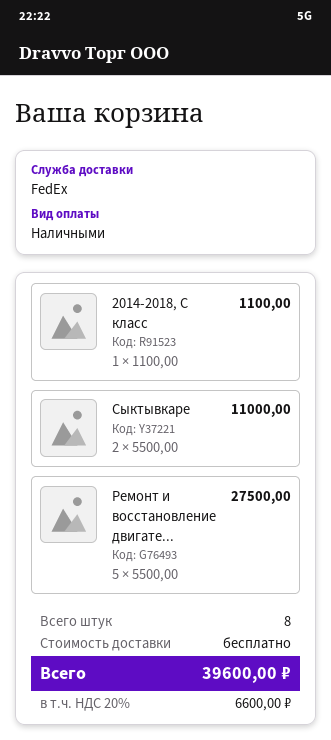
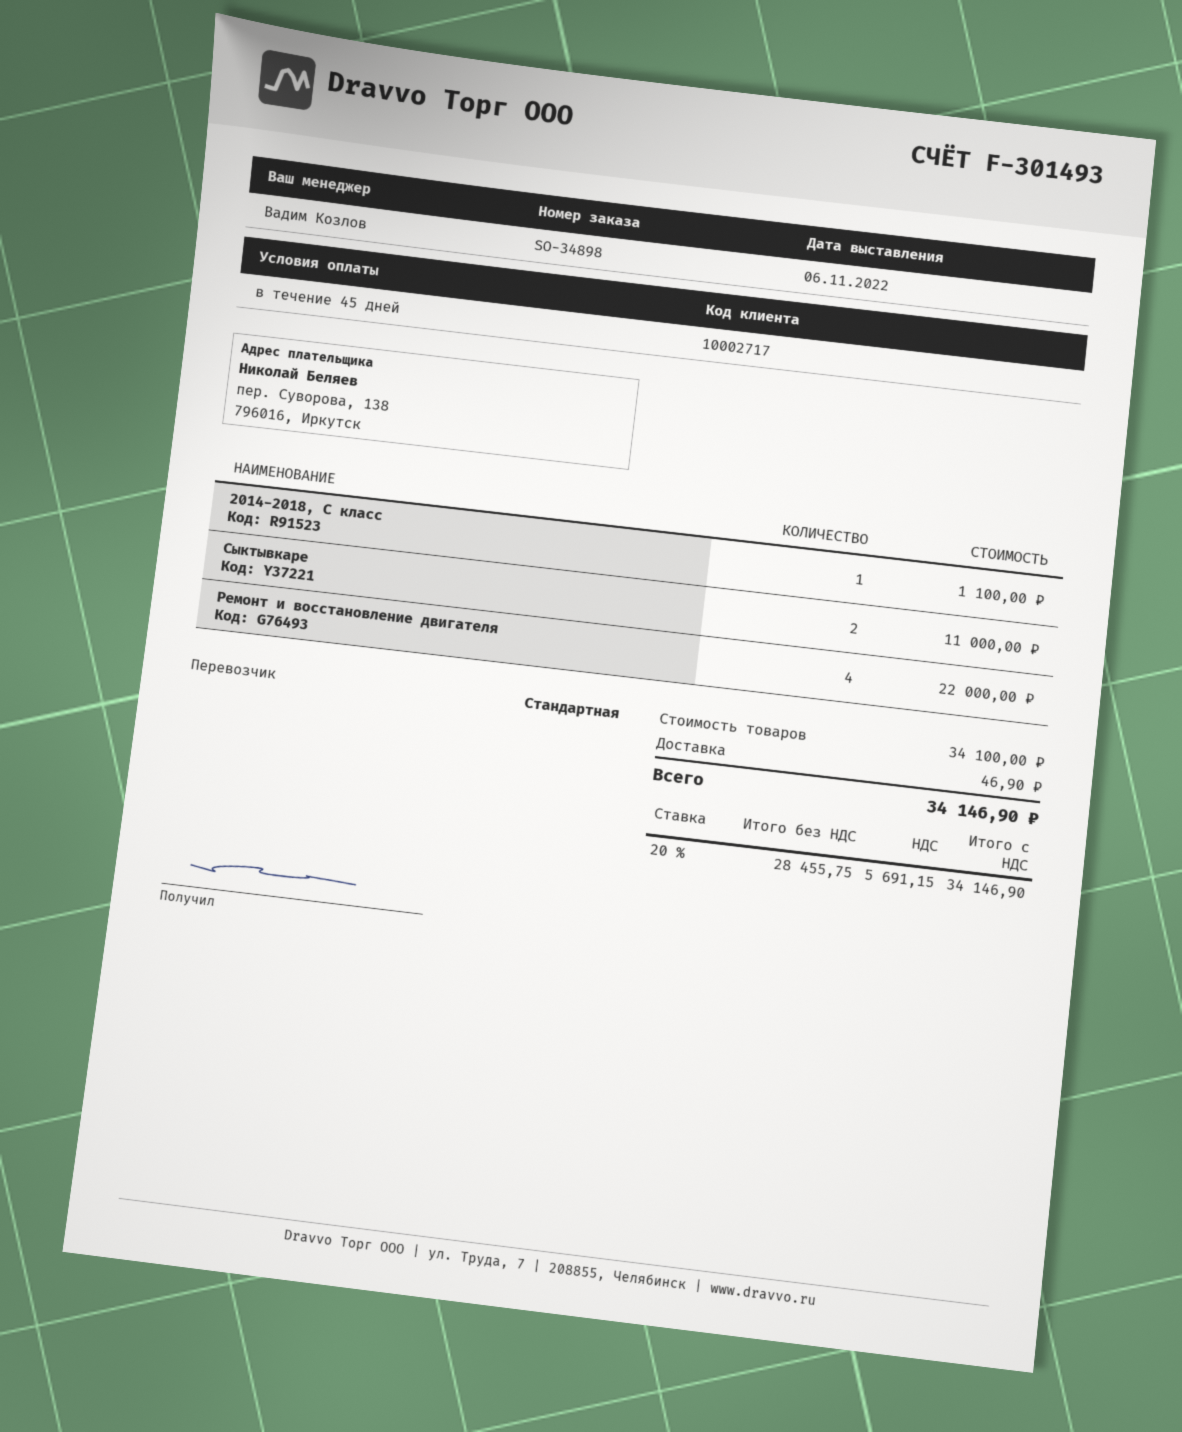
shipping method: FedEx -> standard
Ремонт и восстановление двигате...: 5 for 27500.00 -> 4 for 22000.00
shipping: 0.00 -> 46.90
tax: 20% = 6600.00 -> 20% = 5691.15
total: 39600.00 -> 34146.90

